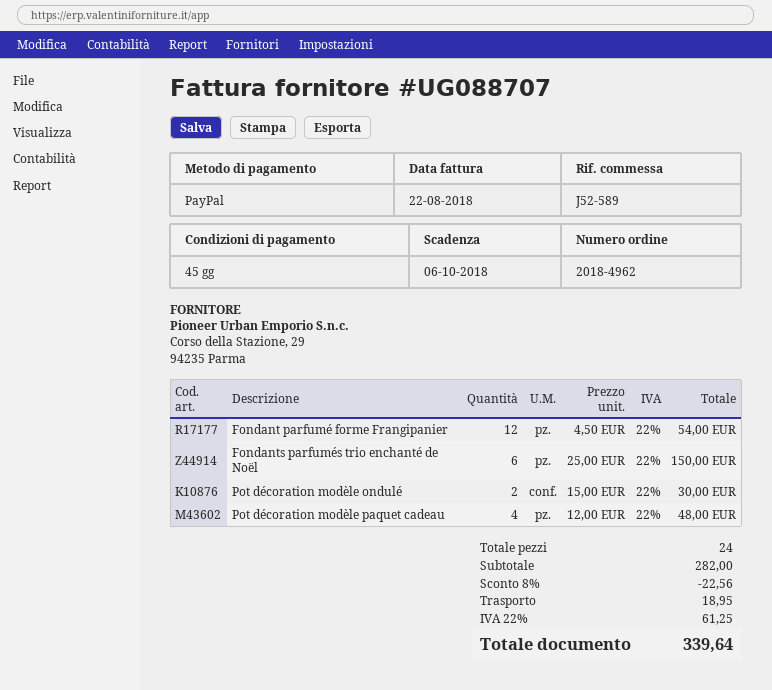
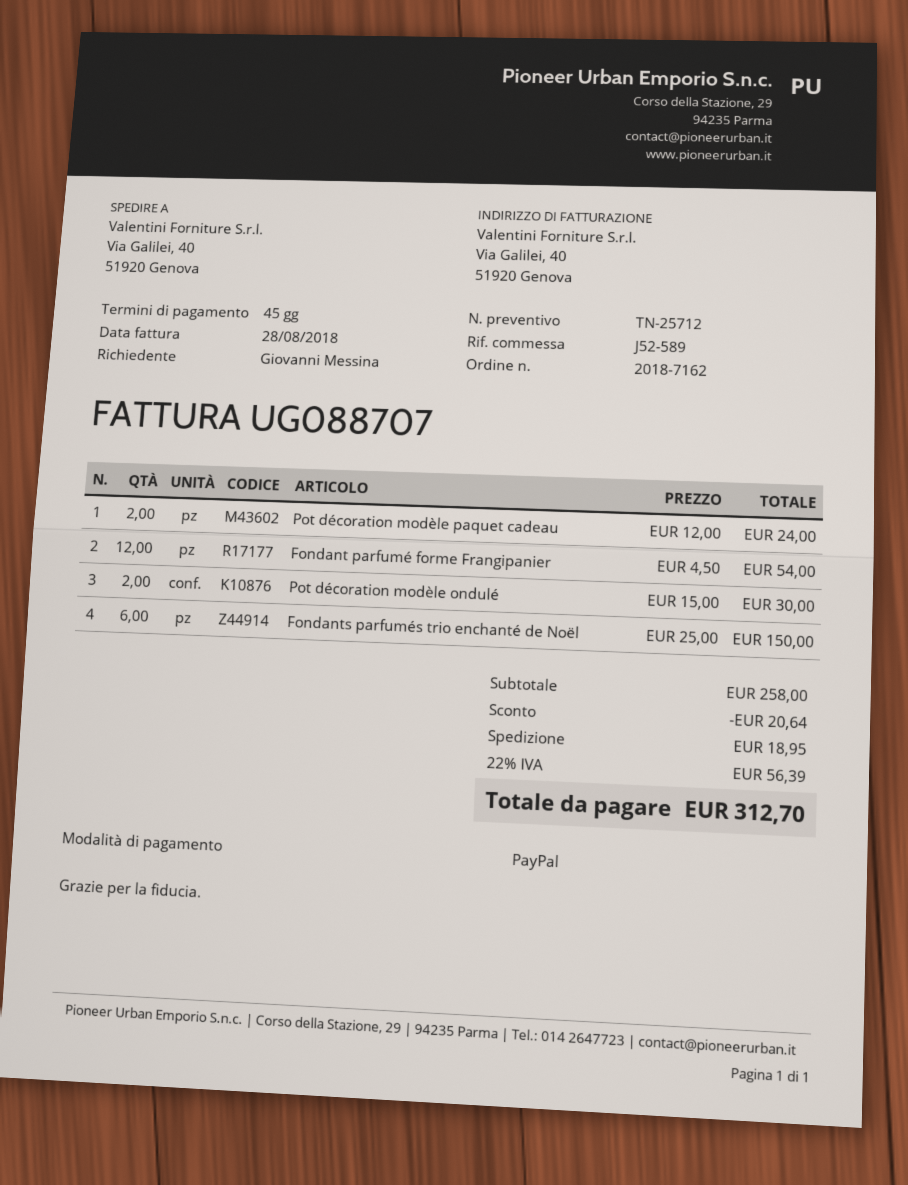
order number: 2018-4962 -> 2018-7162
invoice date: 2018-08-22 -> 2018-08-28
Pot décoration modèle paquet cadeau: 4 x 12.00 = 48.00 -> 2 x 12.00 = 24.00
subtotal: 282.00 -> 258.00
discount: 22.56 -> 20.64
tax: 22% = 61.25 -> 22% = 56.39
total: 339.64 -> 312.70

